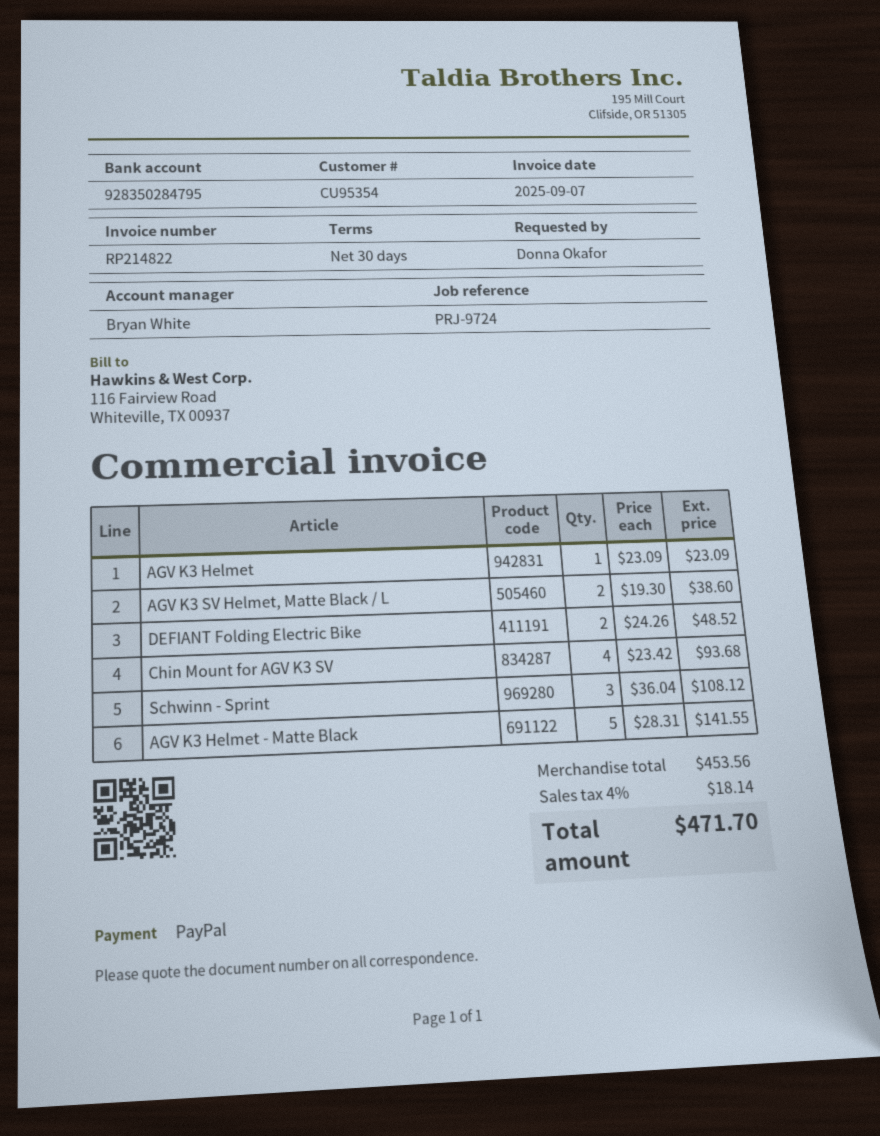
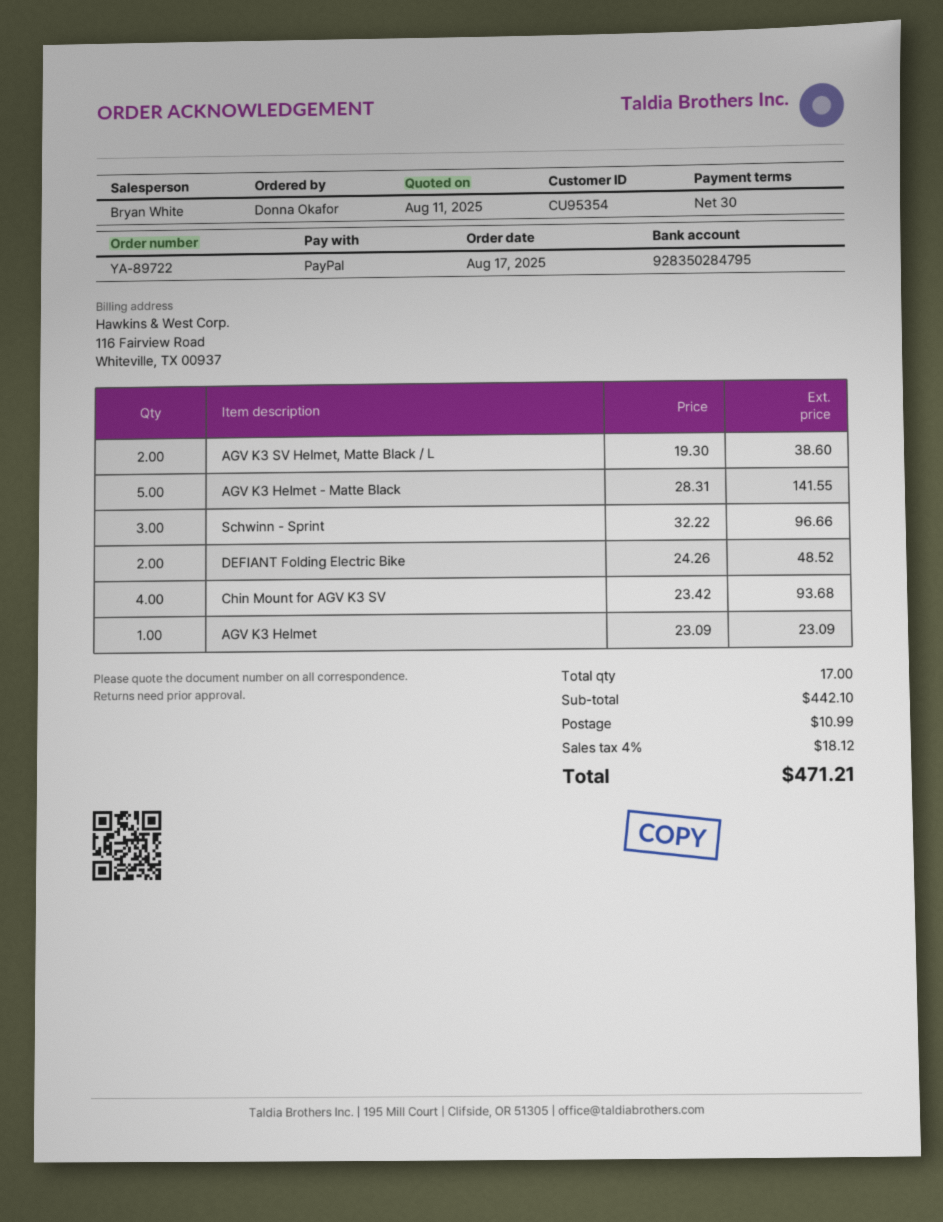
Schwinn - Sprint: 3 x 36.04 = 108.12 -> 3 x 32.22 = 96.66
subtotal: 453.56 -> 442.10
shipping: none -> 10.99
tax: 4% = 18.14 -> 4% = 18.12
total: 471.70 -> 471.21

